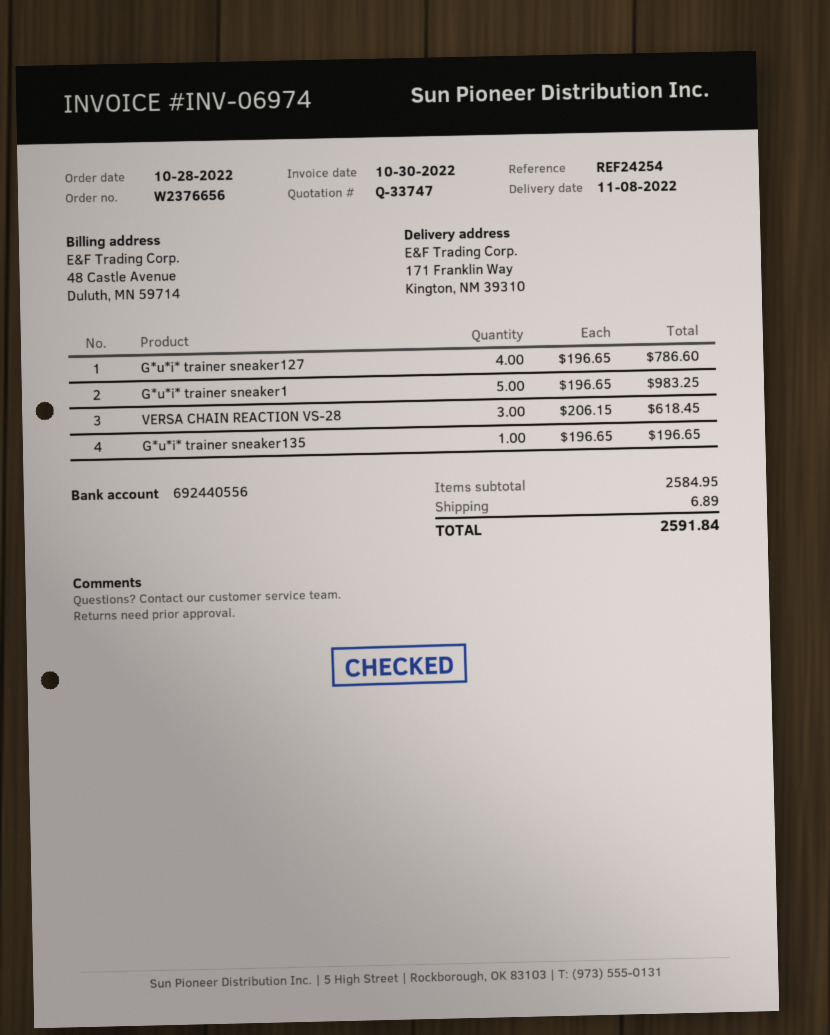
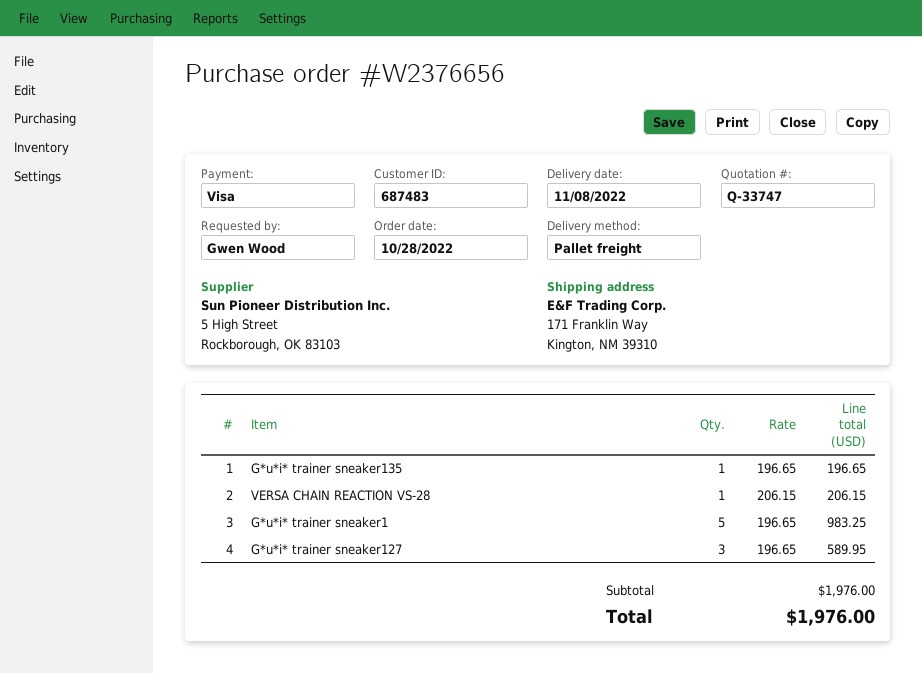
G*u*i* trainer sneaker127: 4 x 196.65 = 786.60 -> 3 x 196.65 = 589.95
VERSA CHAIN REACTION VS-28: 3 x 206.15 = 618.45 -> 1 x 206.15 = 206.15
subtotal: 2584.95 -> 1976.00
shipping: 6.89 -> none
total: 2591.84 -> 1976.00

